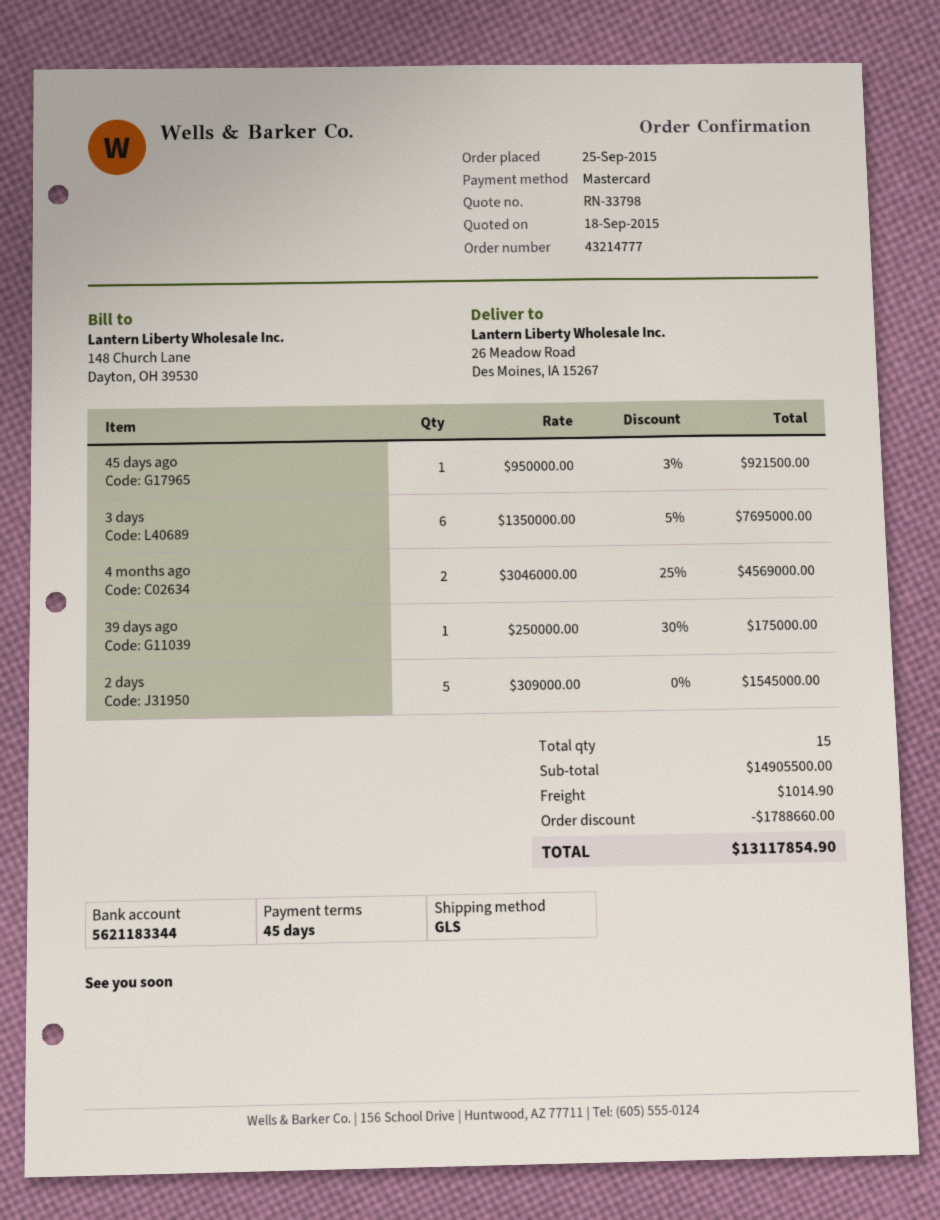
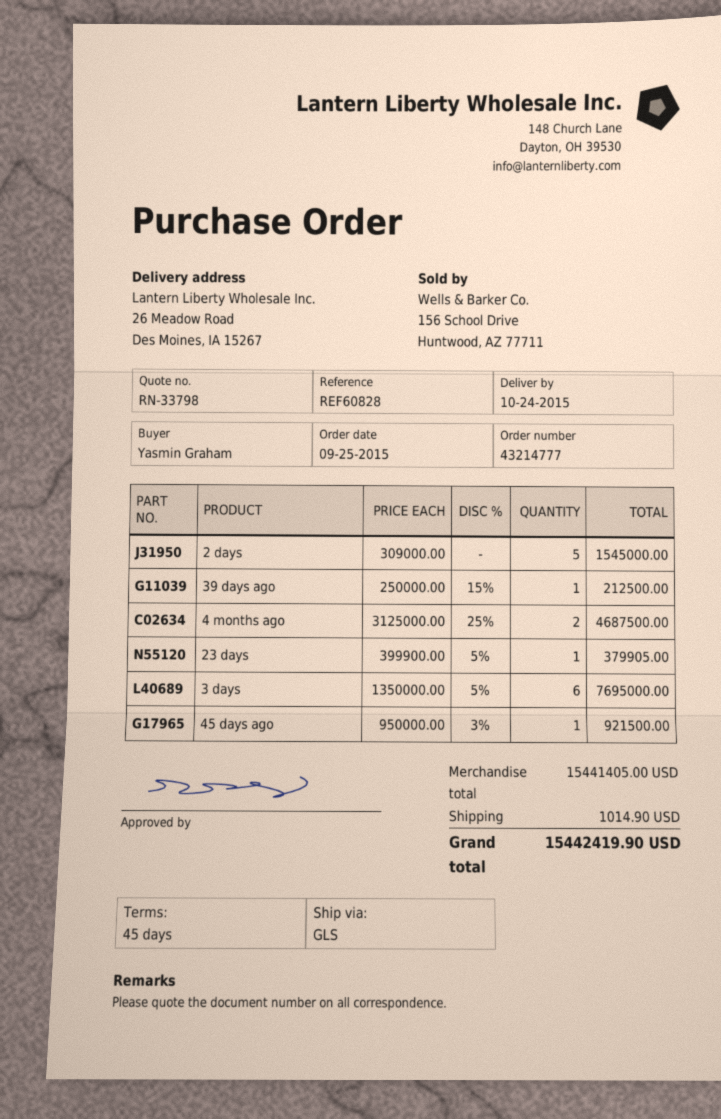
4 months ago: 2 x 3046000.00 - 25% = 4569000.00 -> 2 x 3125000.00 - 25% = 4687500.00
39 days ago: 1 x 250000.00 - 30% = 175000.00 -> 1 x 250000.00 - 15% = 212500.00
23 days: none -> 1 x 399900.00 - 5% = 379905.00
subtotal: 14905500.00 -> 15441405.00
discount: 1788660.00 -> none
total: 13117854.90 -> 15442419.90

